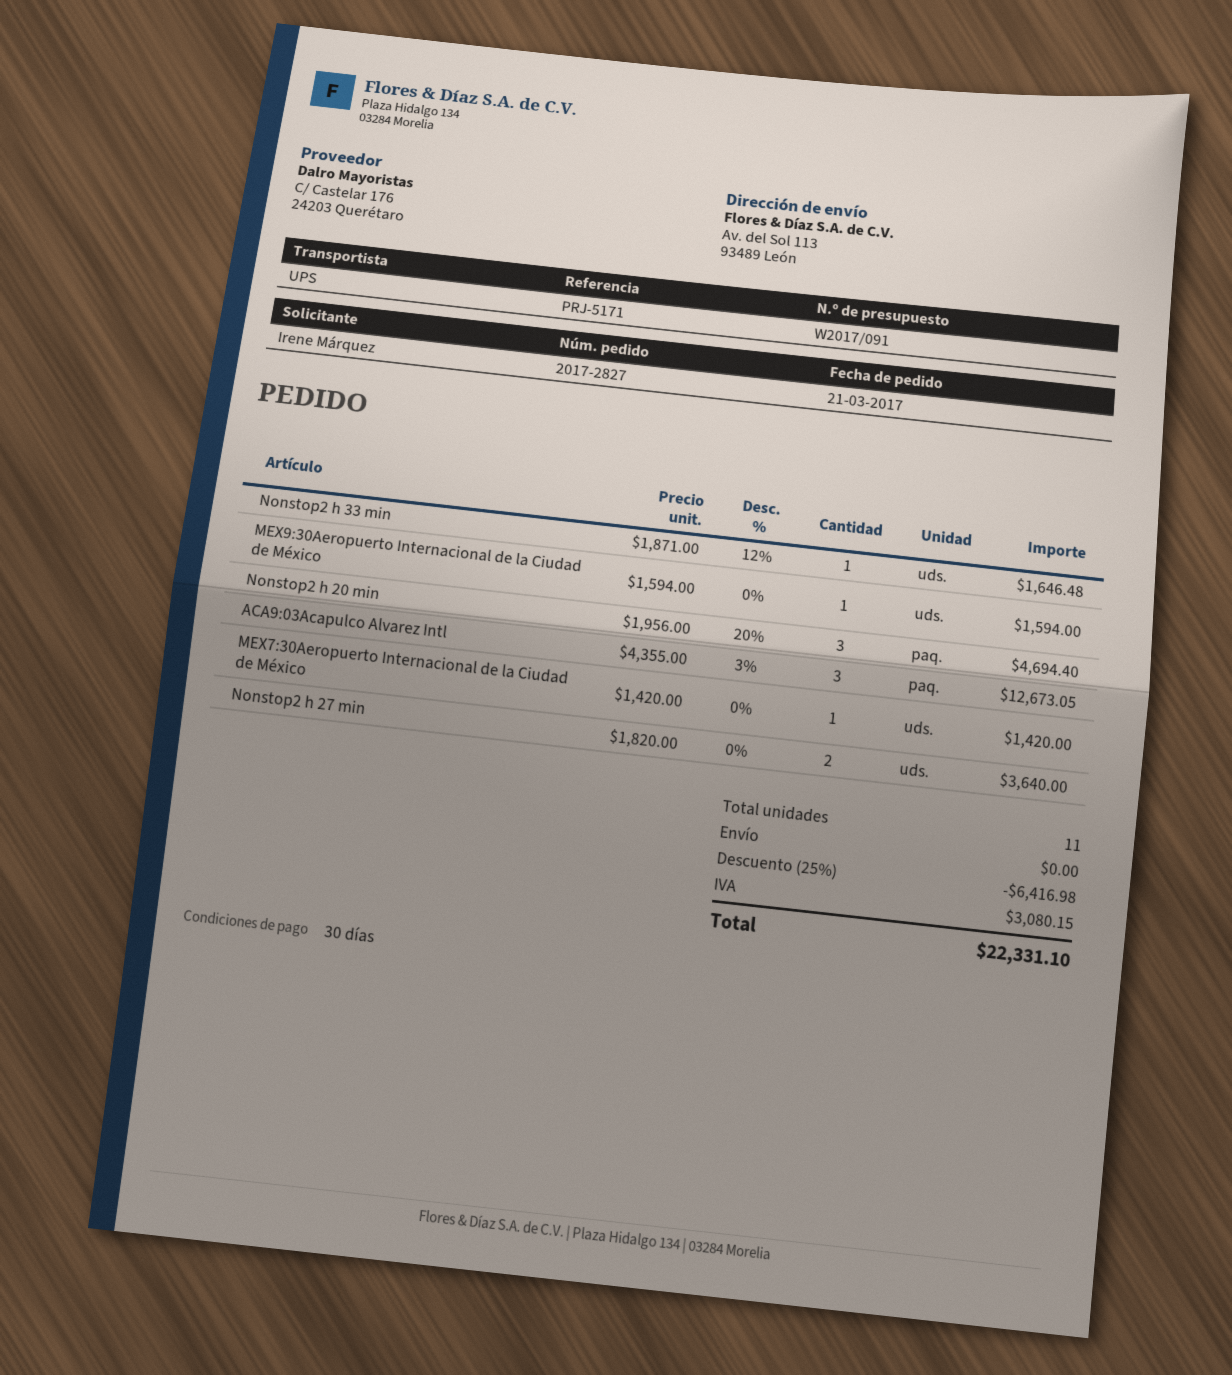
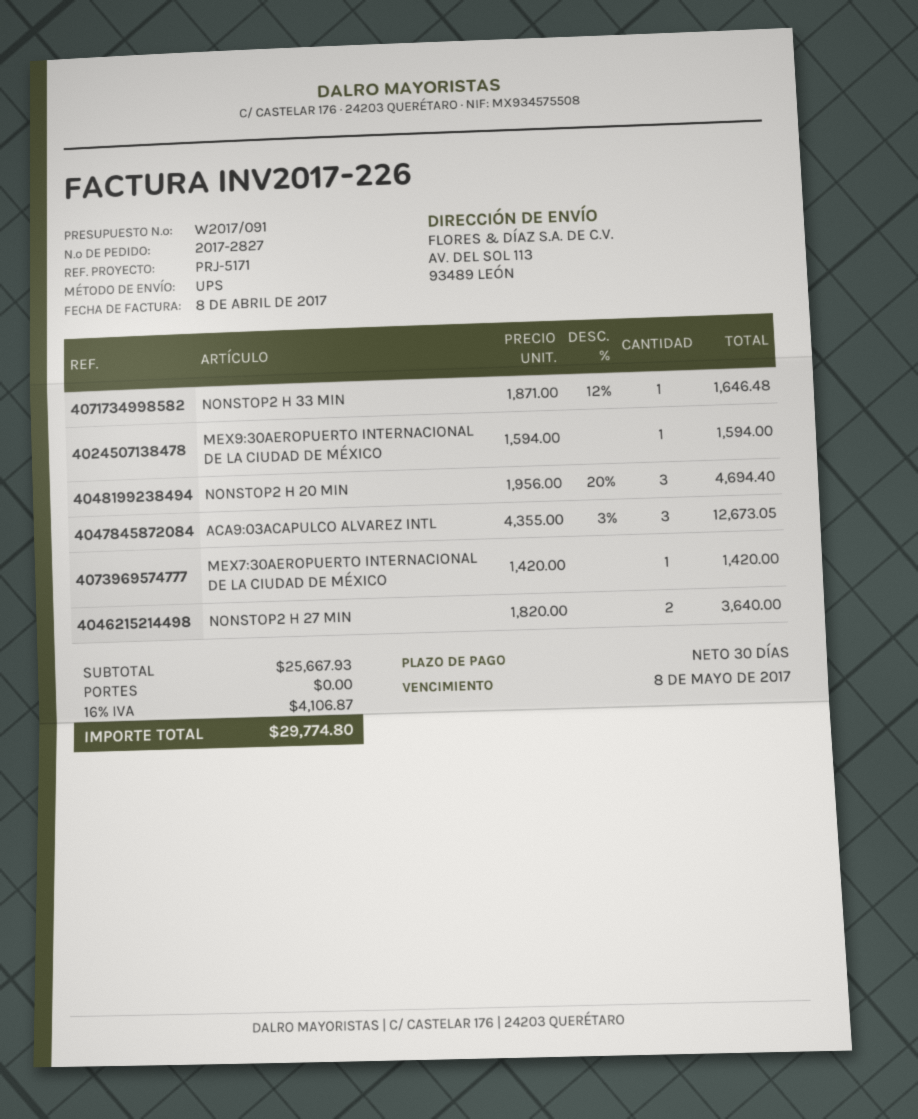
discount: 25% = 6416.98 -> none
tax: 3080.15 -> 4106.87
total: 22331.10 -> 29774.80

